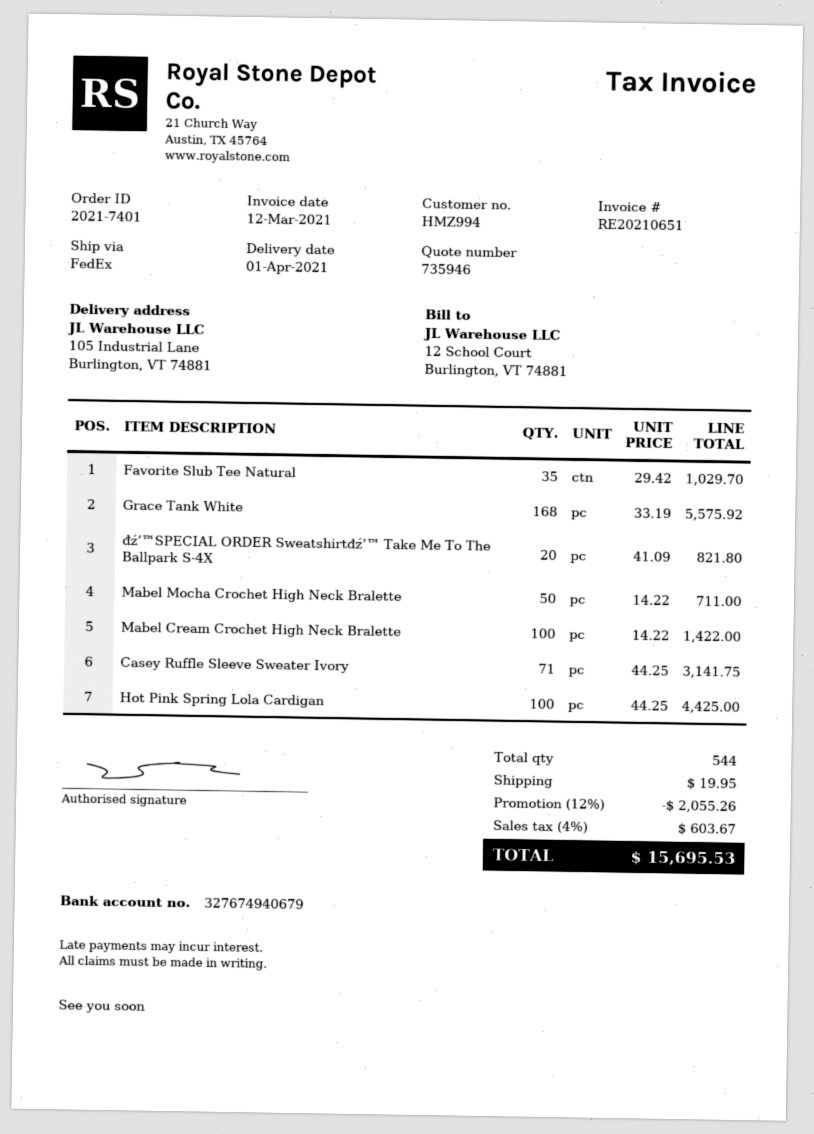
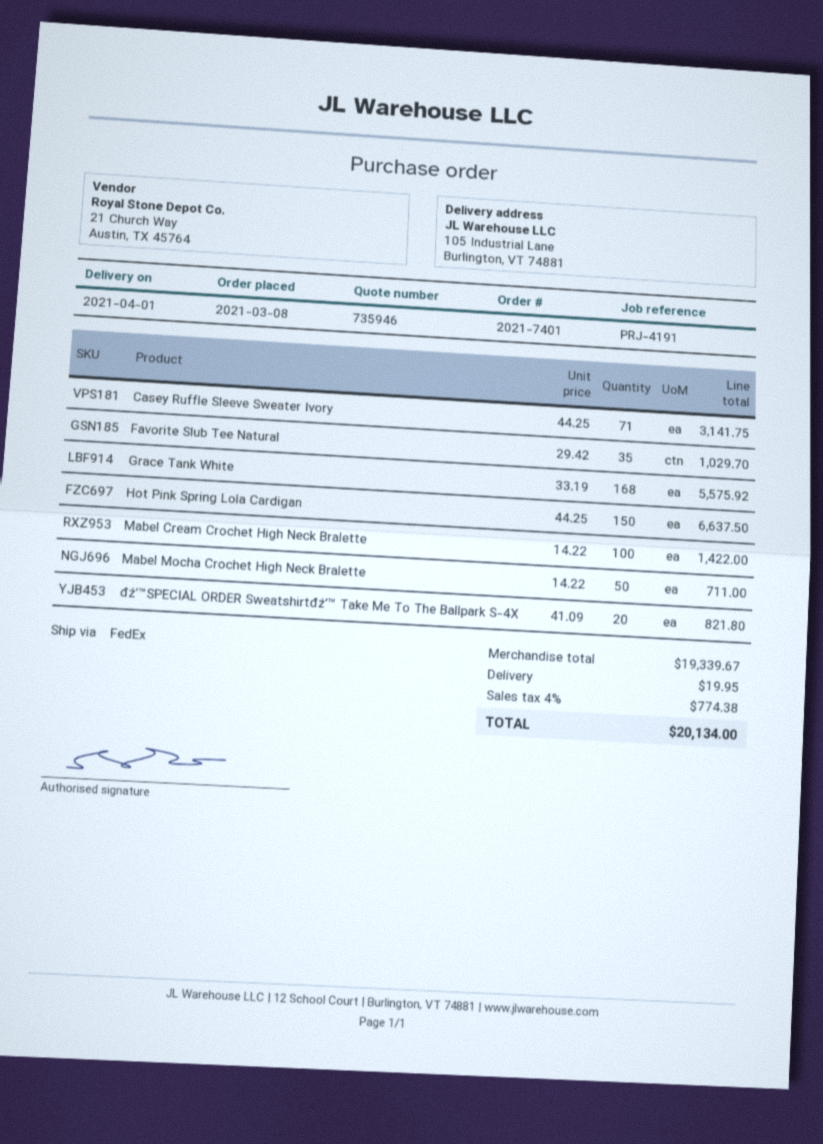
Hot Pink Spring Lola Cardigan: 100 x 44.25 = 4425.00 -> 150 x 44.25 = 6637.50
discount: 12% = 2055.26 -> none
tax: 4% = 603.67 -> 4% = 774.38
total: 15695.53 -> 20134.00

